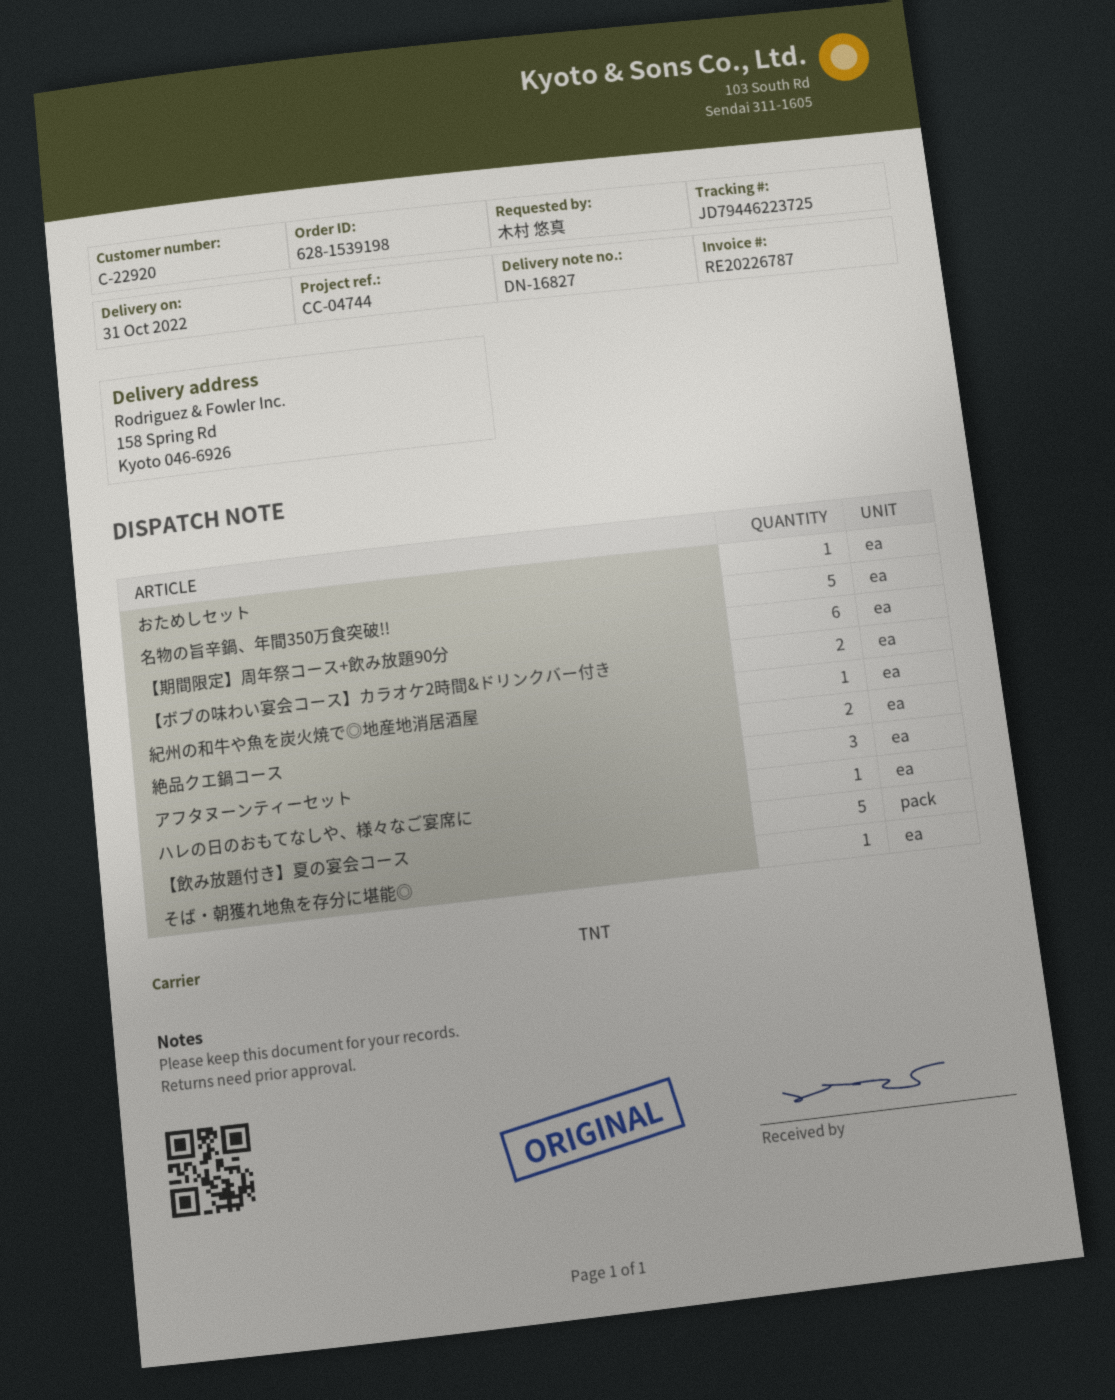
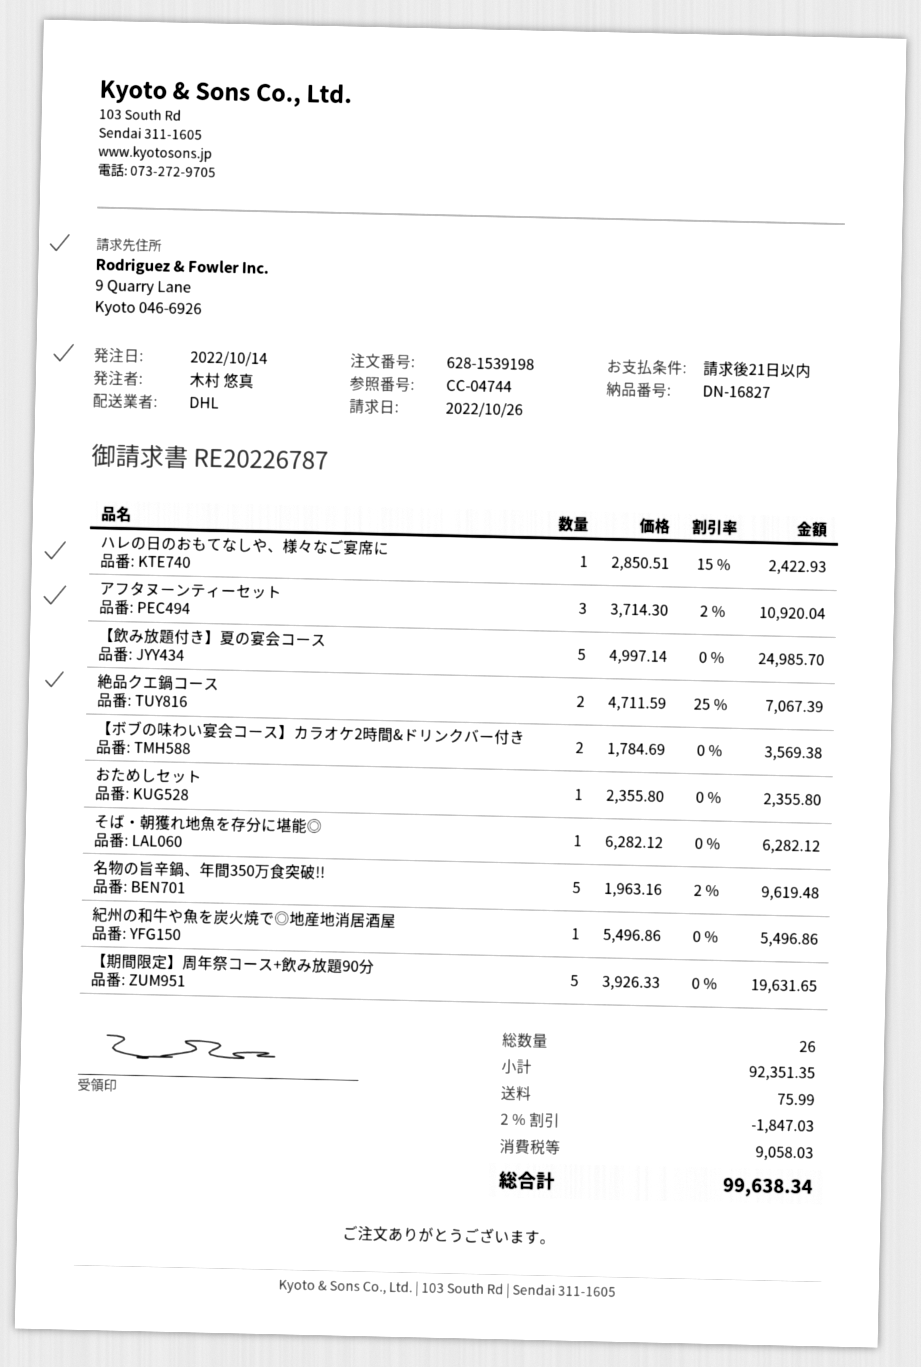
shipping method: TNT -> DHL
【期間限定】周年祭コース+飲み放題90分: 6 -> 5

